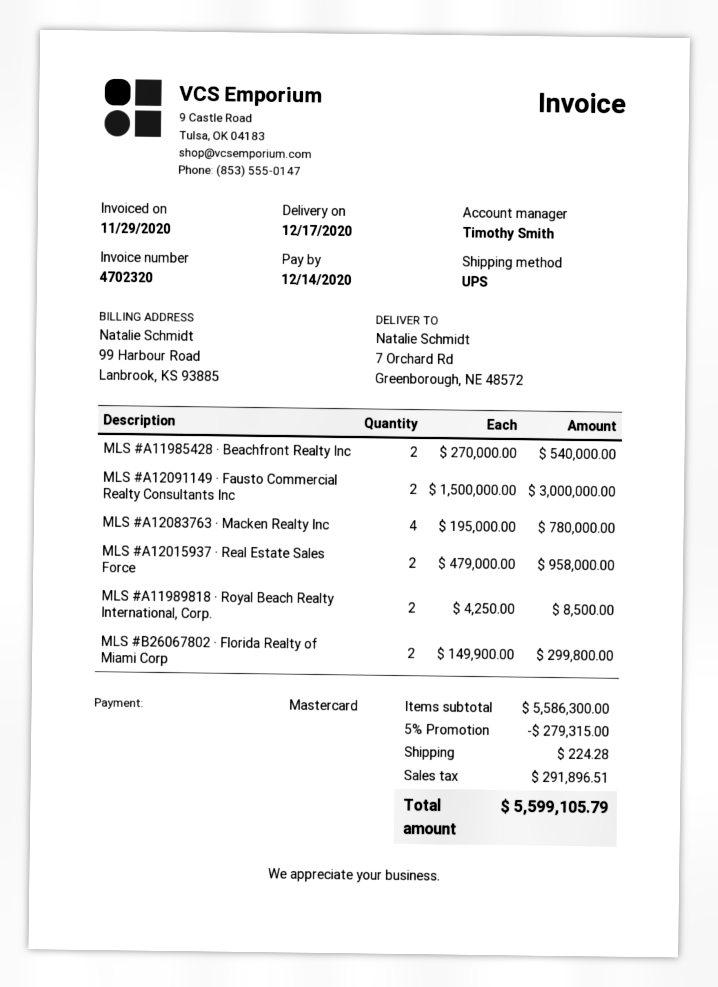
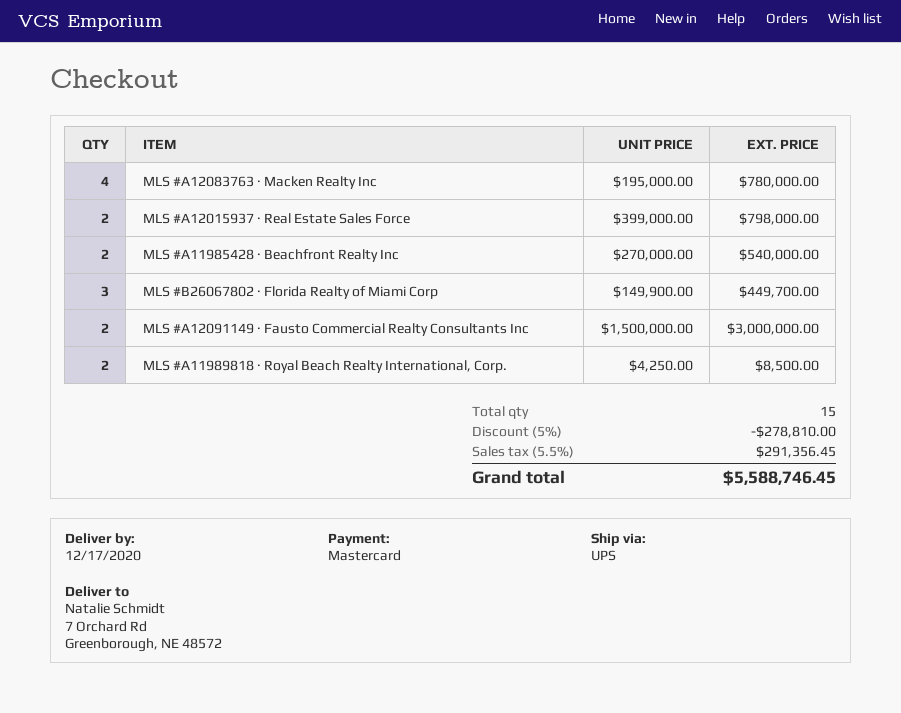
MLS #A12015937 · Real Estate Sales Force: 2 x 479000.00 = 958000.00 -> 2 x 399000.00 = 798000.00
MLS #B26067802 · Florida Realty of Miami Corp: 2 x 149900.00 = 299800.00 -> 3 x 149900.00 = 449700.00
discount: 5% = 279315.00 -> 5% = 278810.00
shipping: 224.28 -> none
tax: 291896.51 -> 291356.45
total: 5599105.79 -> 5588746.45

